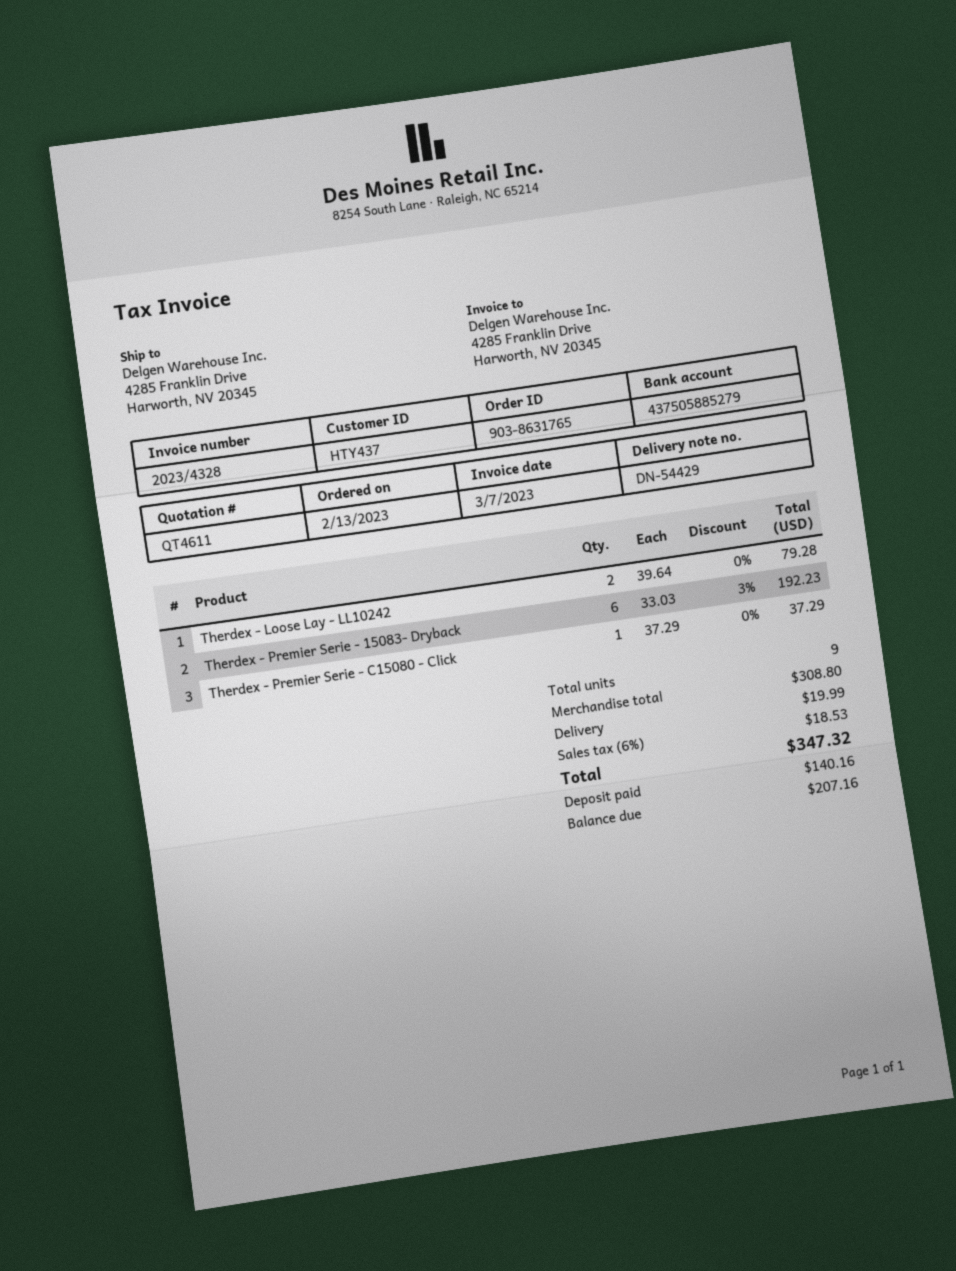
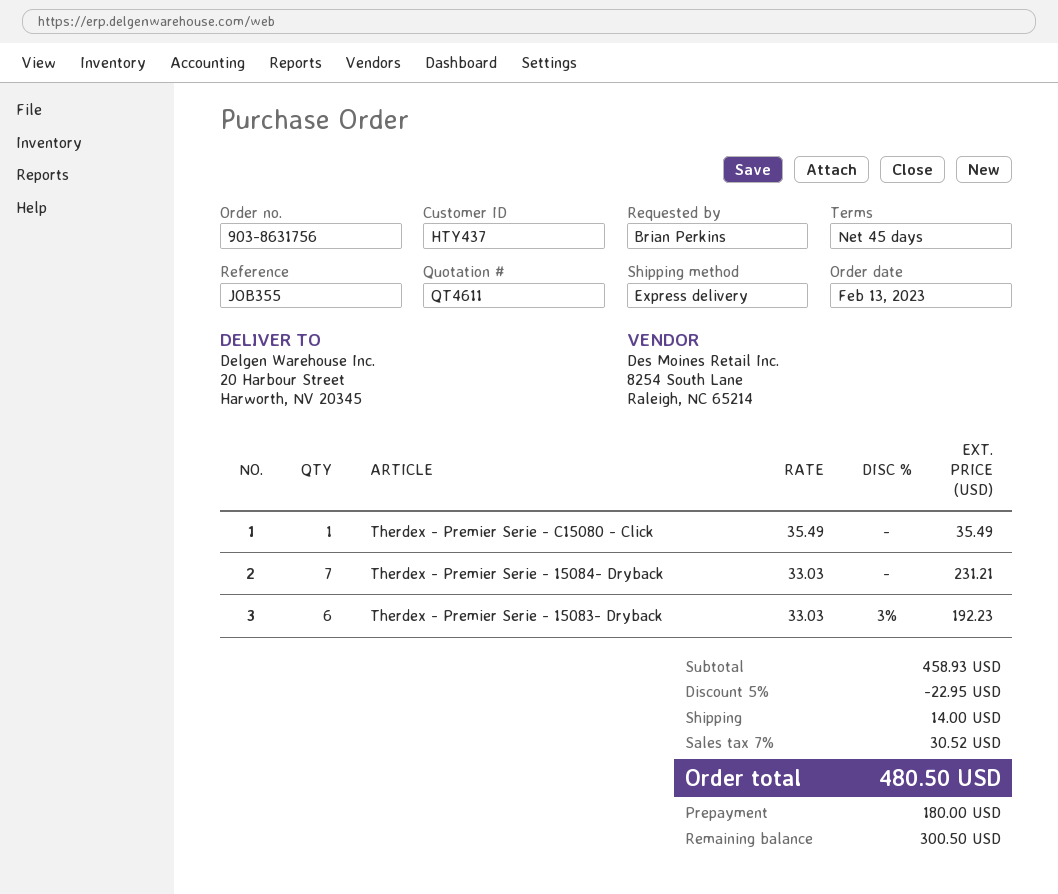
order number: 903-8631765 -> 903-8631756
ship to: 4285 Franklin Drive, Harworth, NV 20345 -> 20 Harbour Street, Harworth, NV 20345
Therdex - Loose Lay - LL10242: 2 x 39.64 = 79.28 -> none
Therdex - Premier Serie - C15080 - Click: 1 x 37.29 = 37.29 -> 1 x 35.49 = 35.49
Therdex - Premier Serie - 15084- Dryback: none -> 7 x 33.03 = 231.21
subtotal: 308.80 -> 458.93
discount: none -> 5% = 22.95
shipping: 19.99 -> 14.00
tax: 6% = 18.53 -> 7% = 30.52
total: 347.32 -> 480.50
deposit: 140.16 -> 180.00
balance: 207.16 -> 300.50

